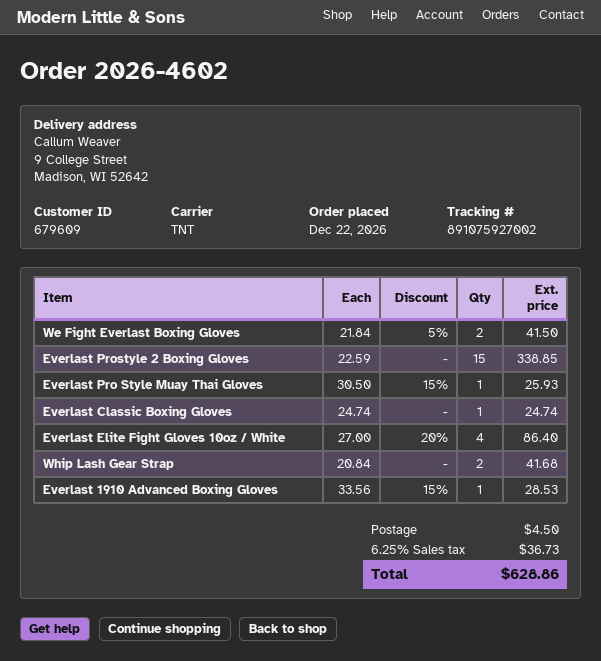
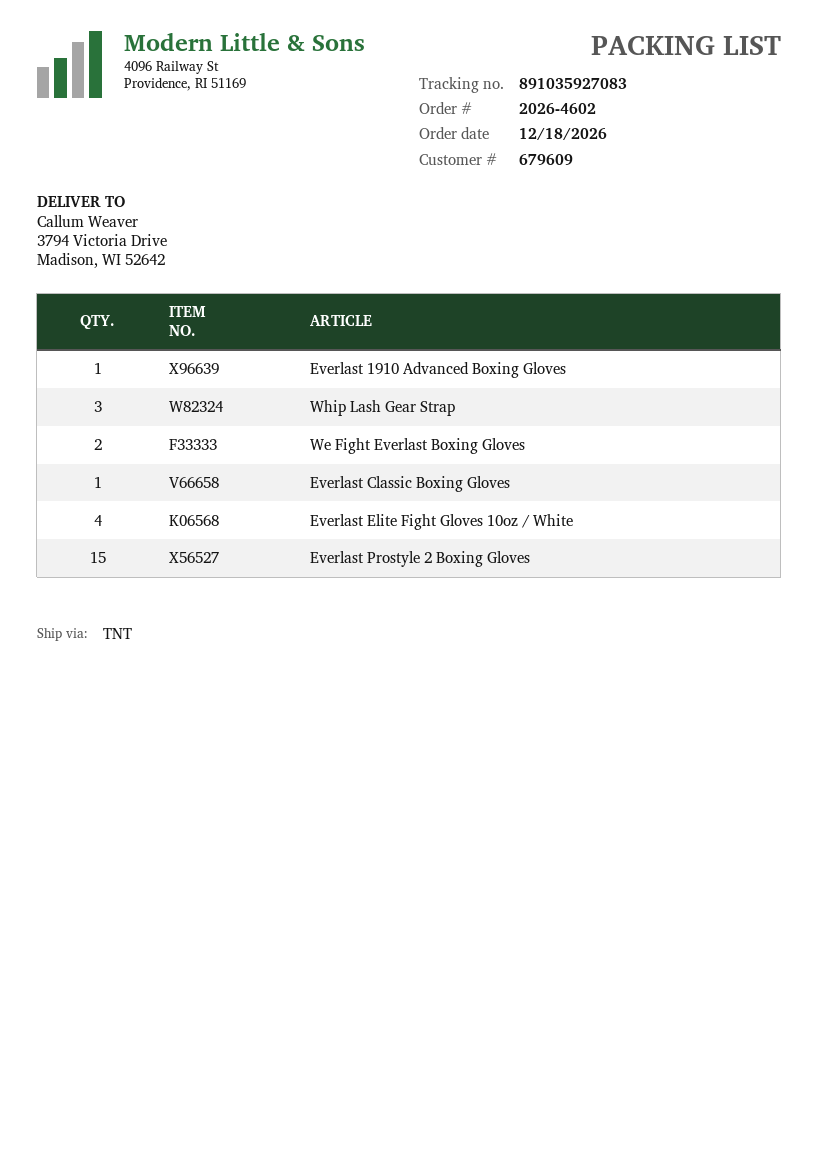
order date: 2026-12-22 -> 2026-12-18
tracking number: 891075927002 -> 891035927083
ship to: 9 College Street, Madison, WI 52642 -> 3794 Victoria Drive, Madison, WI 52642
Everlast Pro Style Muay Thai Gloves: 1 -> none
Whip Lash Gear Strap: 2 -> 3

